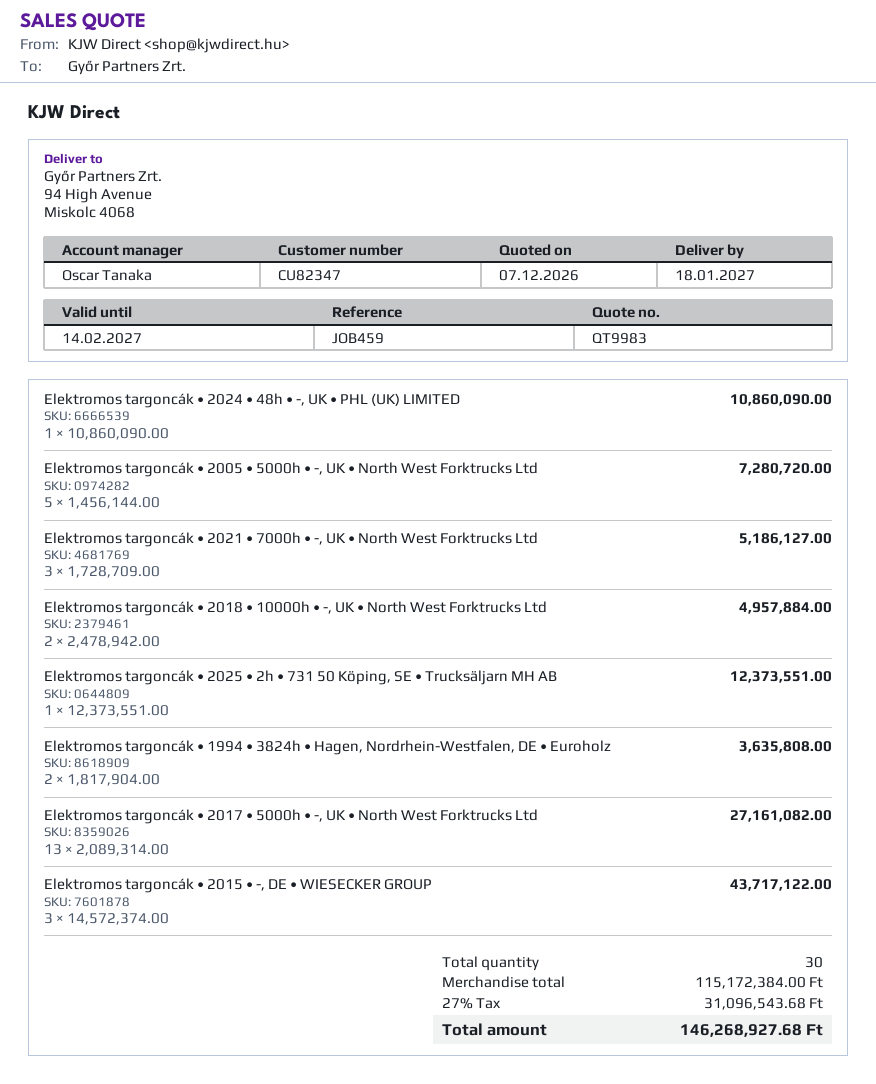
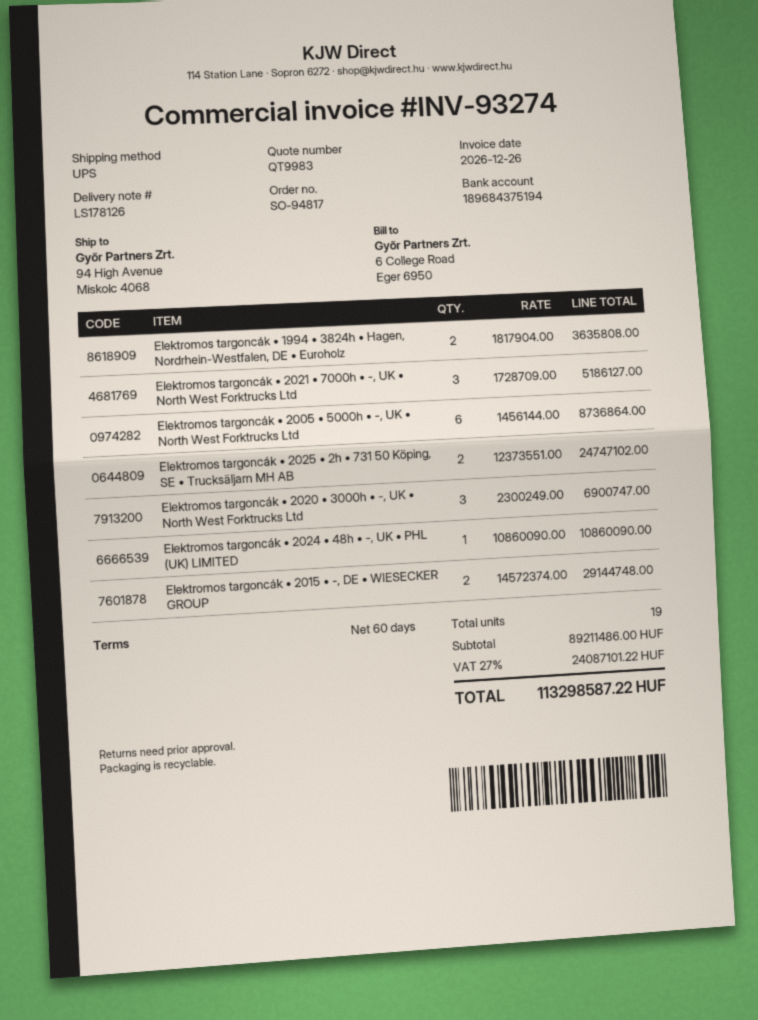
Elektromos targoncák • 2005 • 5000h • -, UK • North West Forktrucks Ltd: 5 x 1456144.00 = 7280720.00 -> 6 x 1456144.00 = 8736864.00
Elektromos targoncák • 2018 • 10000h • -, UK • North West Forktrucks Ltd: 2 x 2478942.00 = 4957884.00 -> none
Elektromos targoncák • 2025 • 2h • 731 50 Köping, SE • Trucksäljarn MH AB: 1 x 12373551.00 = 12373551.00 -> 2 x 12373551.00 = 24747102.00
Elektromos targoncák • 2017 • 5000h • -, UK • North West Forktrucks Ltd: 13 x 2089314.00 = 27161082.00 -> none
Elektromos targoncák • 2015 • -, DE • WIESECKER GROUP: 3 x 14572374.00 = 43717122.00 -> 2 x 14572374.00 = 29144748.00
Elektromos targoncák • 2020 • 3000h • -, UK • North West Forktrucks Ltd: none -> 3 x 2300249.00 = 6900747.00
total quantity: 30 -> 19
subtotal: 115172384.00 -> 89211486.00
tax: 27% = 31096543.68 -> 27% = 24087101.22
total: 146268927.68 -> 113298587.22

